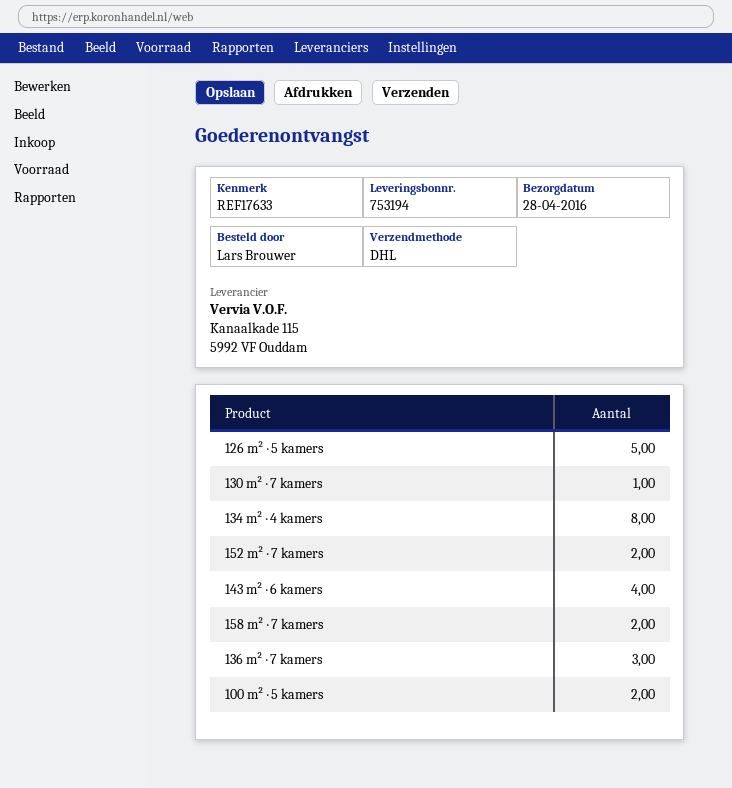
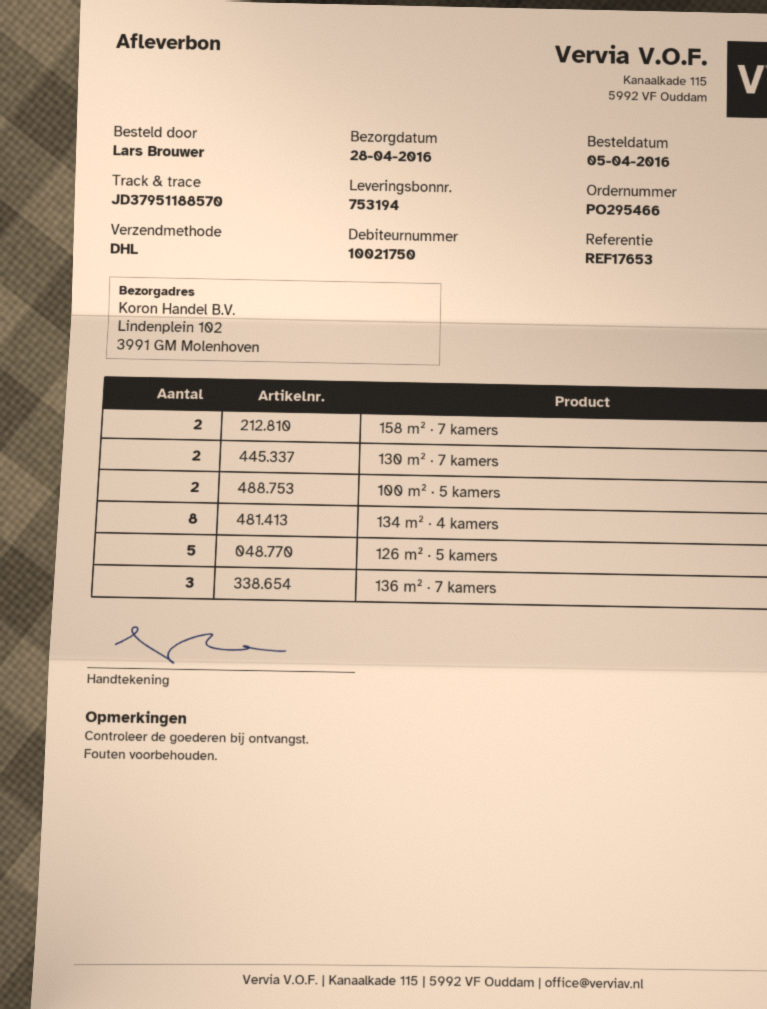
reference: REF17633 -> REF17653
130 m² · 7 kamers: 1 -> 2
152 m² · 7 kamers: 2 -> none
143 m² · 6 kamers: 4 -> none

